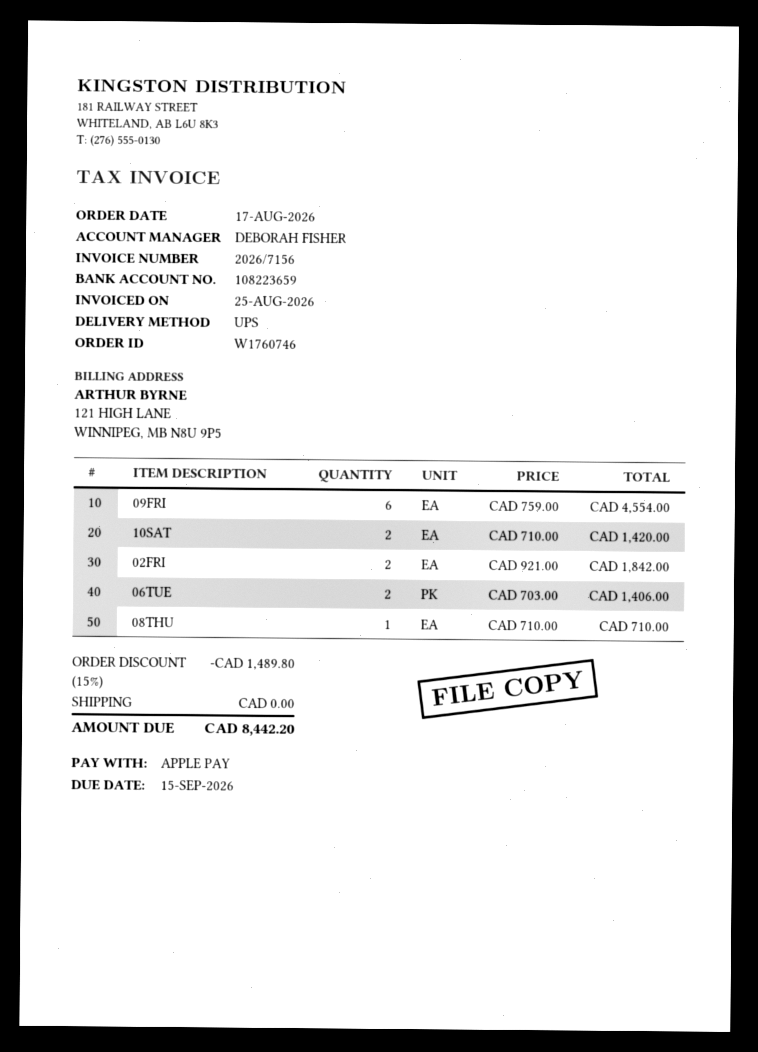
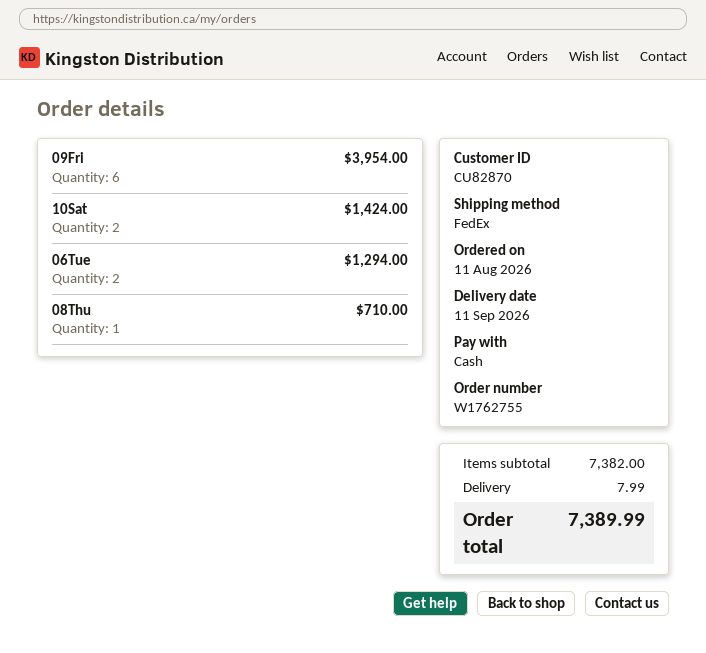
order number: W1760746 -> W1762755
order date: 2026-08-17 -> 2026-08-11
payment method: Apple Pay -> cash
shipping method: UPS -> FedEx
09FRI: 6 for 4554.00 -> 6 for 3954.00
10SAT: 2 for 1420.00 -> 2 for 1424.00
02FRI: 2 for 1842.00 -> none
06TUE: 2 for 1406.00 -> 2 for 1294.00
discount: 15% = 1489.80 -> none
shipping: 0.00 -> 7.99
total: 8442.20 -> 7389.99

